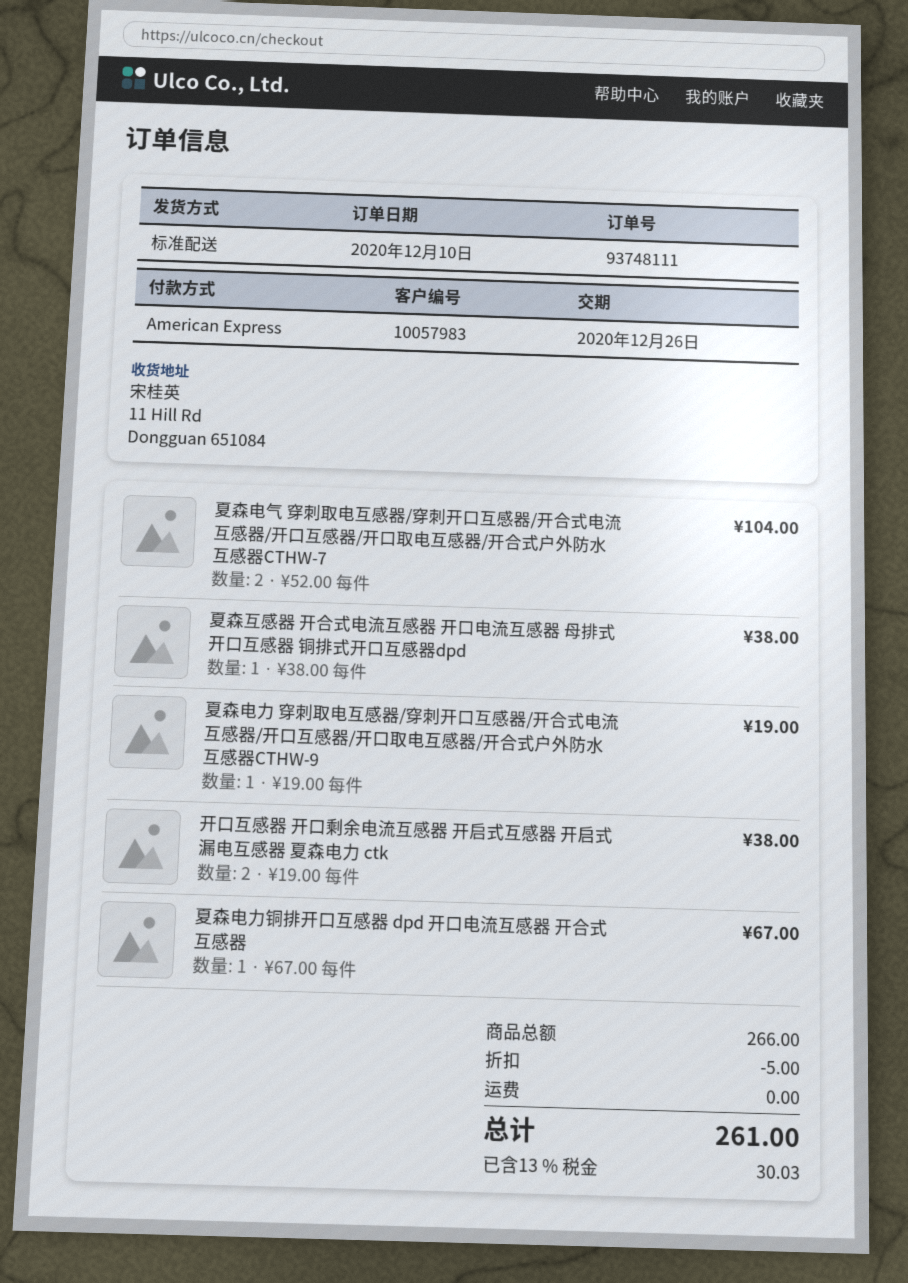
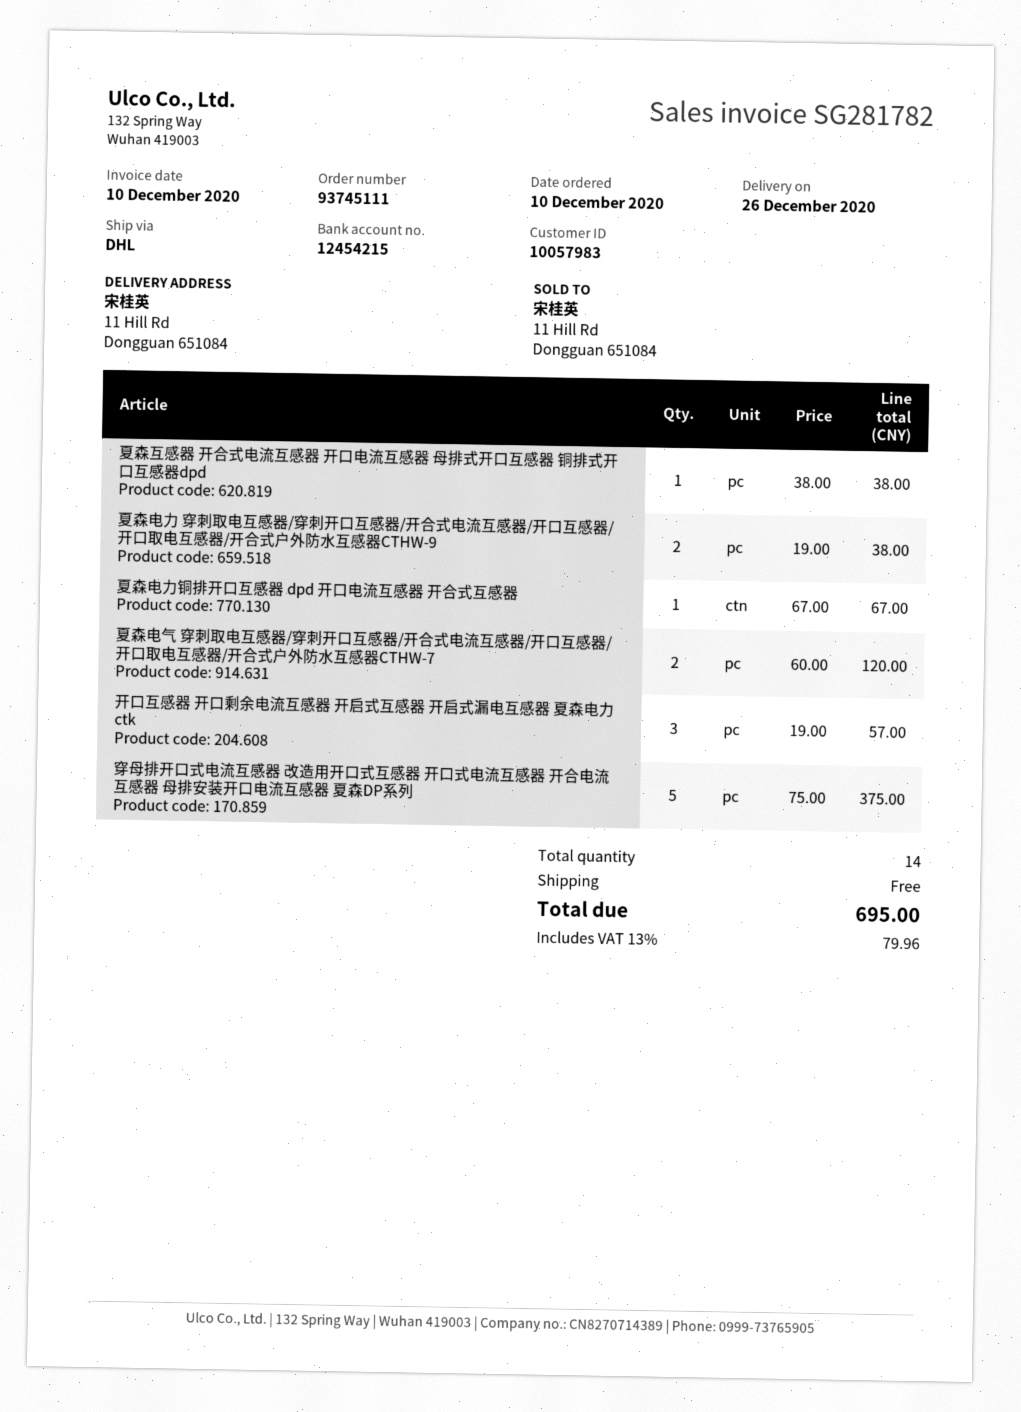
order number: 93748111 -> 93745111
shipping method: standard -> DHL
夏森电气 穿刺取电互感器/穿刺开口互感器/开合式电流互感器/开口互感器/开口取电互感器/开合式户外防水互感器CTHW-7: 2 x 52.00 = 104.00 -> 2 x 60.00 = 120.00
夏森电力 穿刺取电互感器/穿刺开口互感器/开合式电流互感器/开口互感器/开口取电互感器/开合式户外防水互感器CTHW-9: 1 x 19.00 = 19.00 -> 2 x 19.00 = 38.00
开口互感器 开口剩余电流互感器 开启式互感器 开启式漏电互感器 夏森电力 ctk: 2 x 19.00 = 38.00 -> 3 x 19.00 = 57.00
穿母排开口式电流互感器 改造用开口式互感器 开口式电流互感器 开合电流互感器 母排安装开口电流互感器 夏森DP系列: none -> 5 x 75.00 = 375.00
discount: 5.00 -> none
tax: 13% = 30.03 -> 13% = 79.96
total: 261.00 -> 695.00

